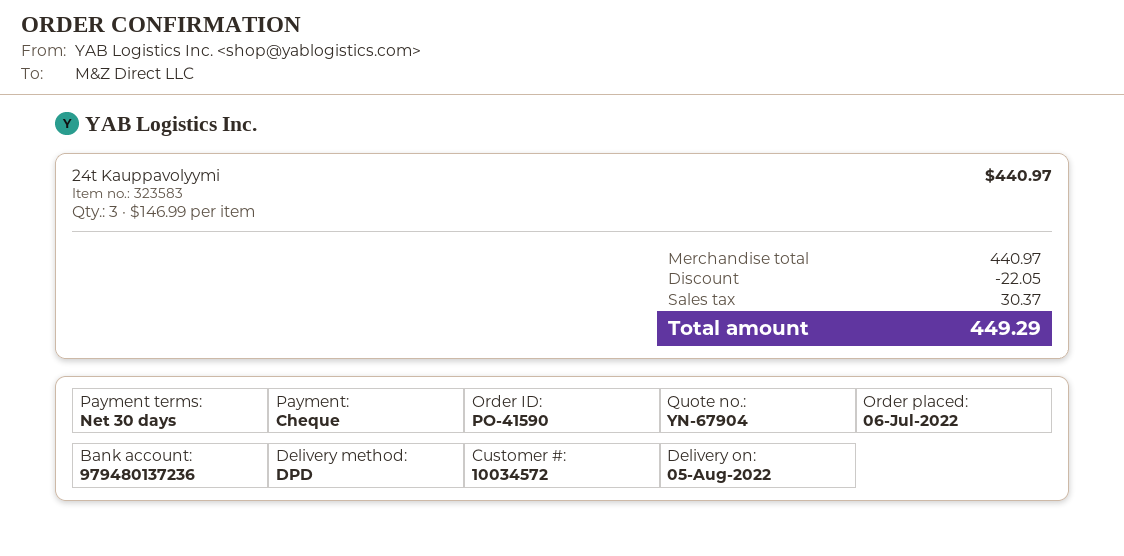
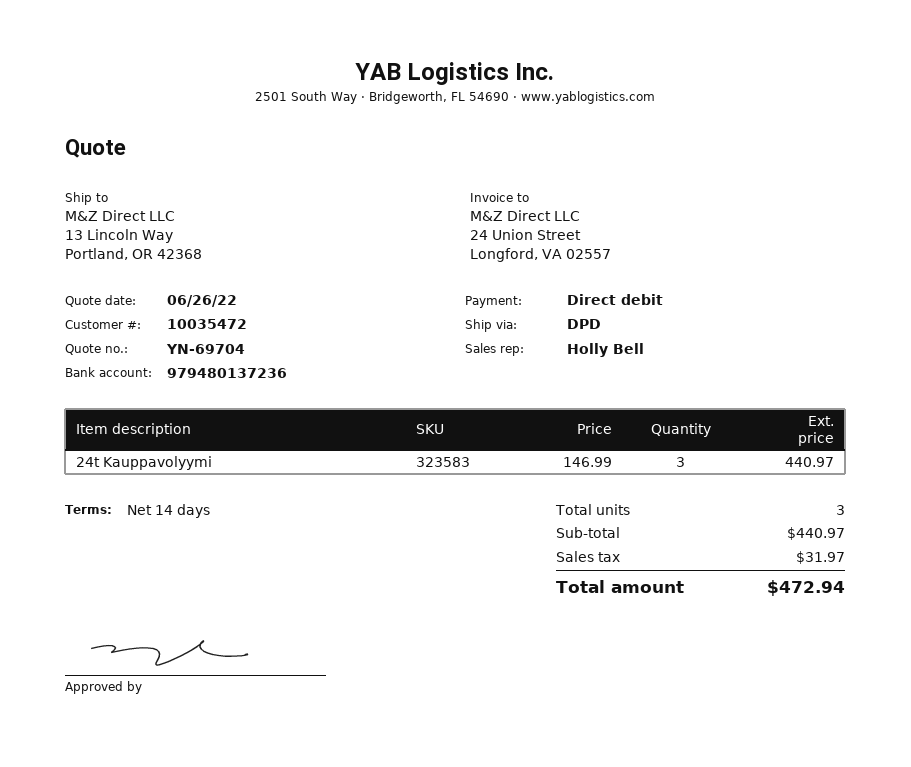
quote number: YN-67904 -> YN-69704
payment terms: 30 days -> 14 days
customer number: 10034572 -> 10035472
payment method: cheque -> direct debit
discount: 22.05 -> none
tax: 30.37 -> 31.97
total: 449.29 -> 472.94

